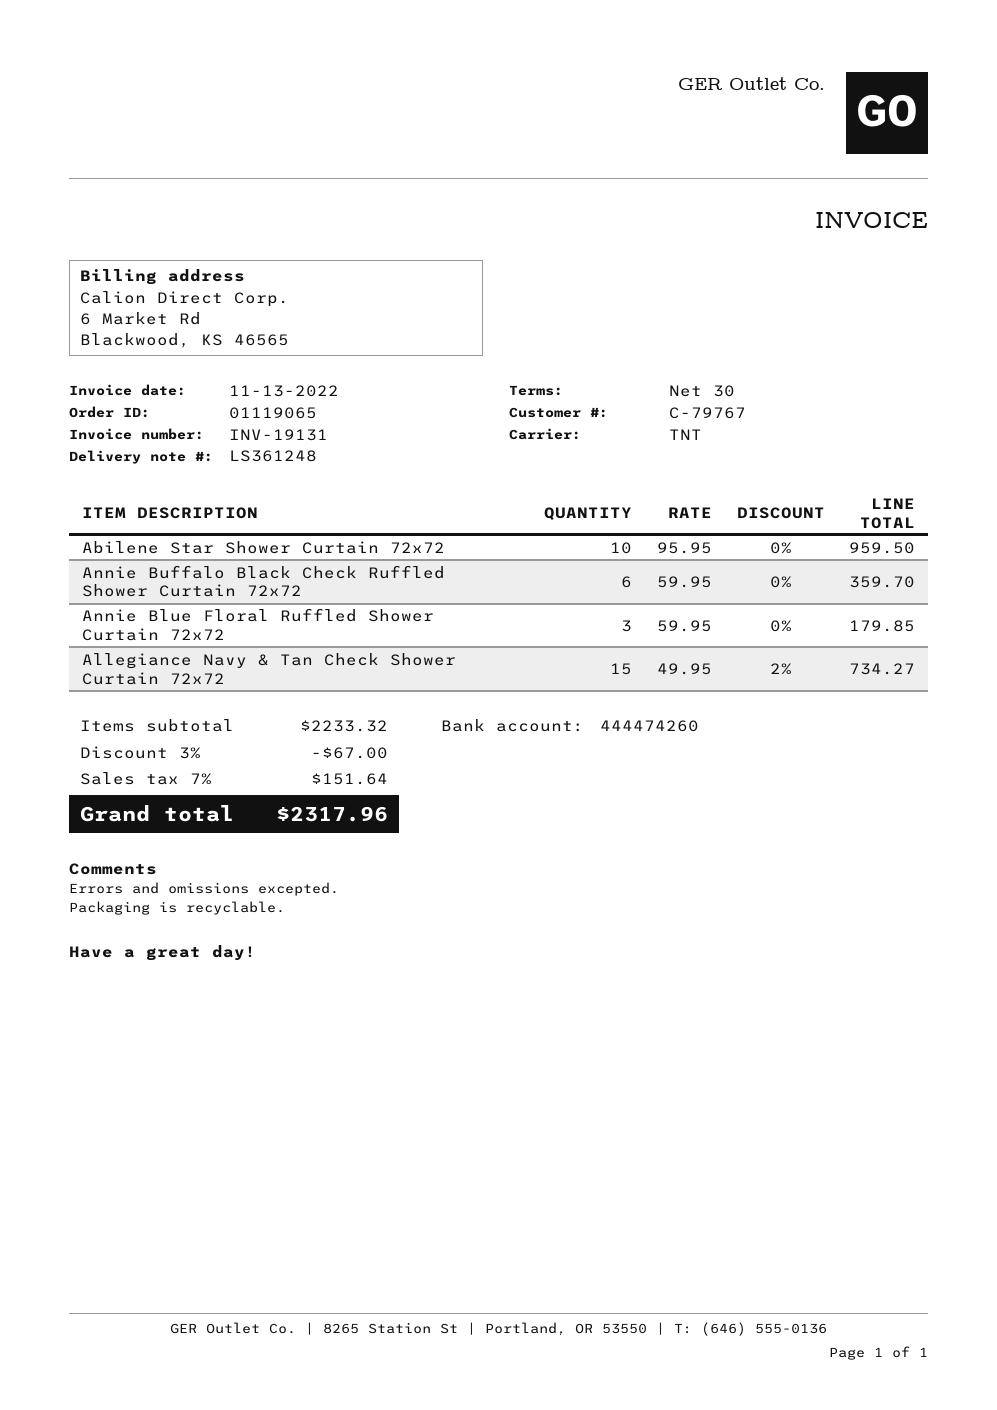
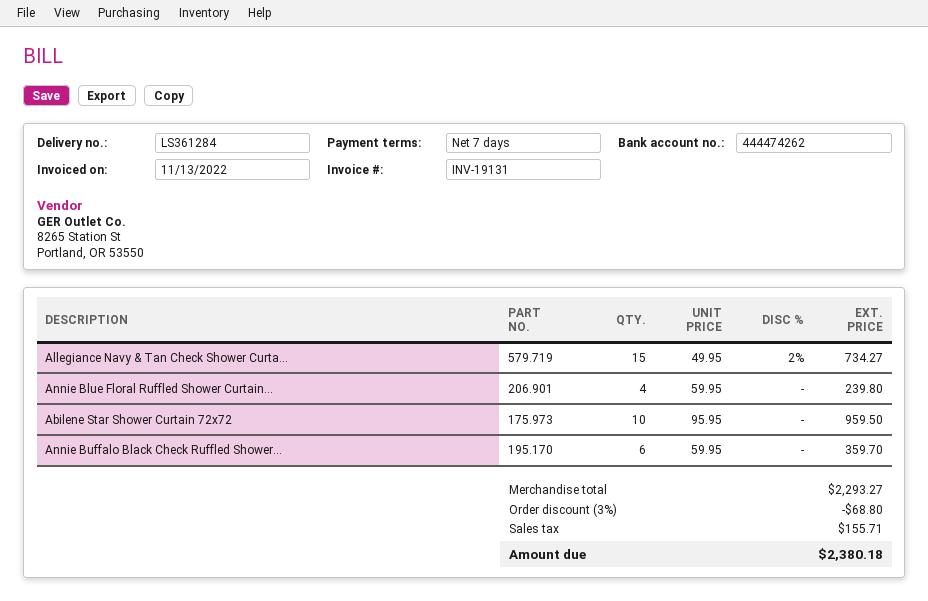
delivery note number: LS361248 -> LS361284
payment terms: 30 days -> 7 days
bank account: 444474260 -> 444474262
Annie Blue Floral Ruffled Shower Curtain 72x72: 3 x 59.95 = 179.85 -> 4 x 59.95 = 239.80
subtotal: 2233.32 -> 2293.27
discount: 3% = 67.00 -> 3% = 68.80
tax: 151.64 -> 155.71
total: 2317.96 -> 2380.18

